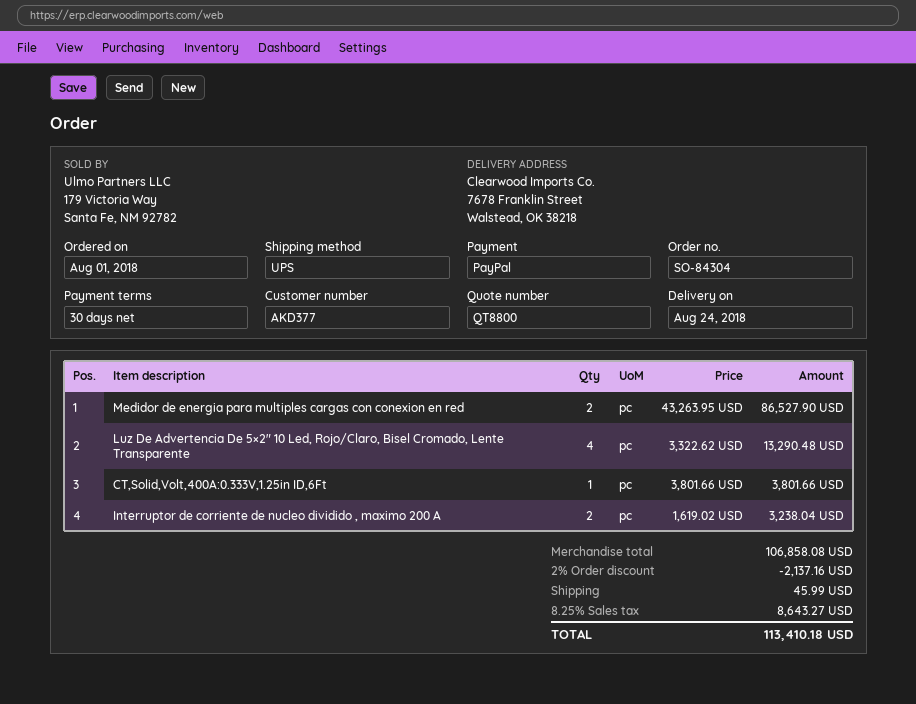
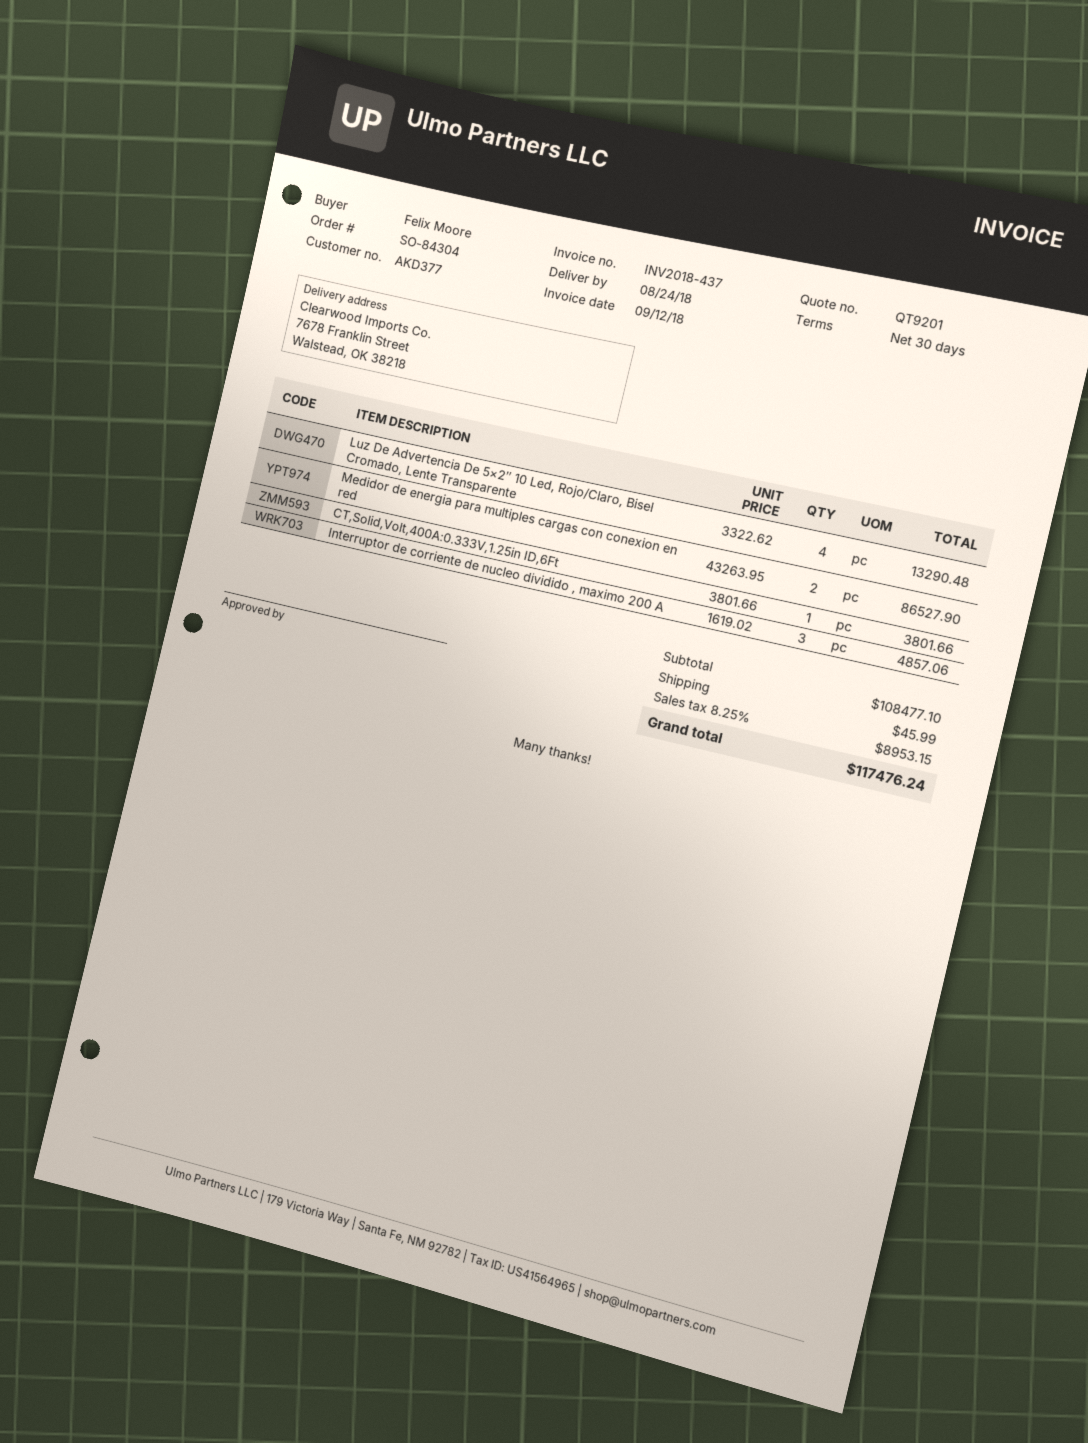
quote number: QT8800 -> QT9201
Interruptor de corriente de nucleo dividido , maximo 200 A: 2 x 1619.02 = 3238.04 -> 3 x 1619.02 = 4857.06
subtotal: 106858.08 -> 108477.10
discount: 2% = 2137.16 -> none
tax: 8.25% = 8643.27 -> 8.25% = 8953.15
total: 113410.18 -> 117476.24

